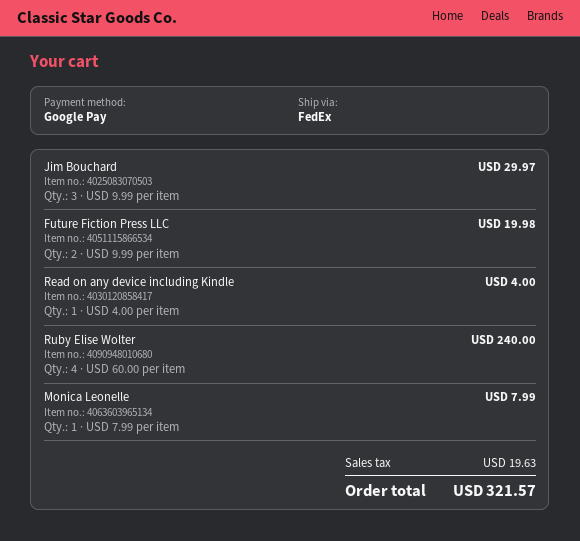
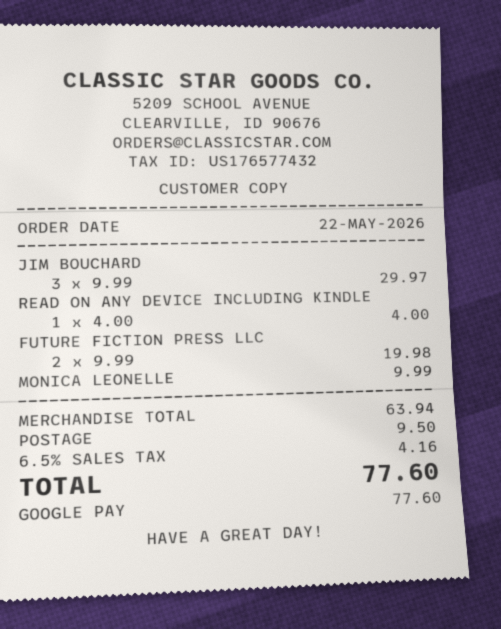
Ruby Elise Wolter: 4 x 60.00 = 240.00 -> none
Monica Leonelle: 1 x 7.99 = 7.99 -> 1 x 9.99 = 9.99
shipping: none -> 9.50
tax: 19.63 -> 4.16
total: 321.57 -> 77.60

